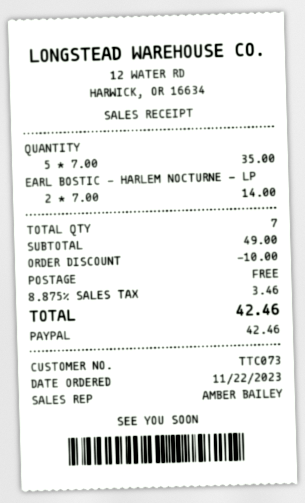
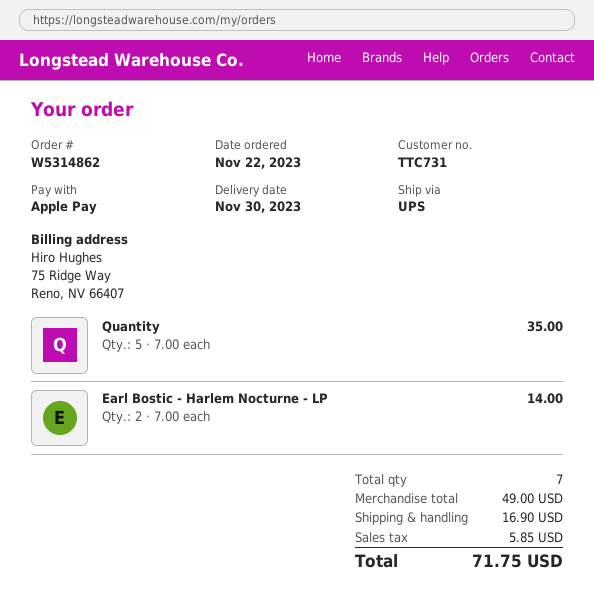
customer number: TTC073 -> TTC731
payment method: PayPal -> Apple Pay
discount: 10.00 -> none
shipping: 0.00 -> 16.90
tax: 3.46 -> 5.85
total: 42.46 -> 71.75

